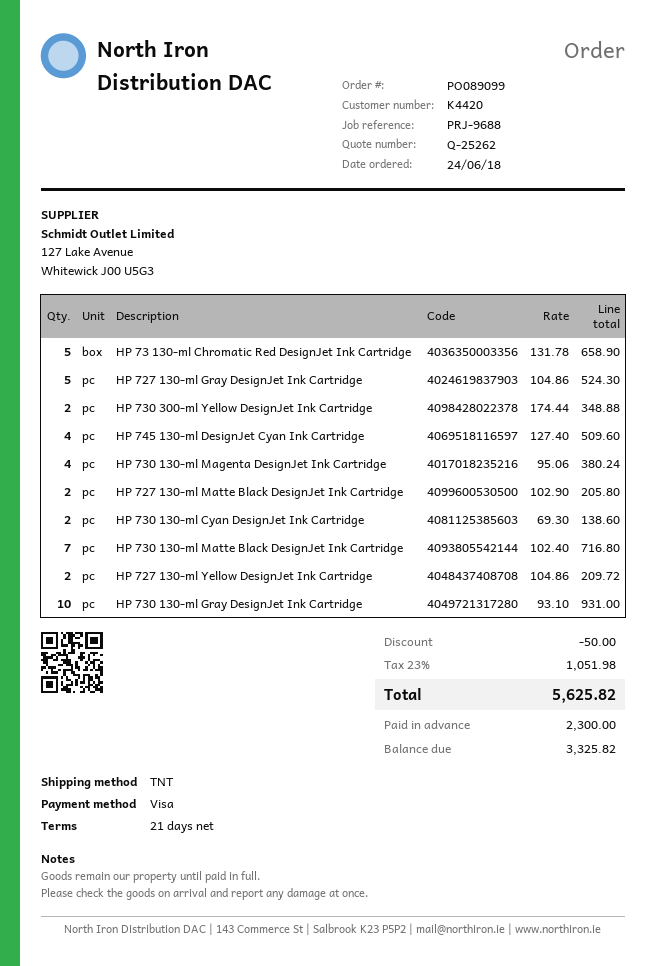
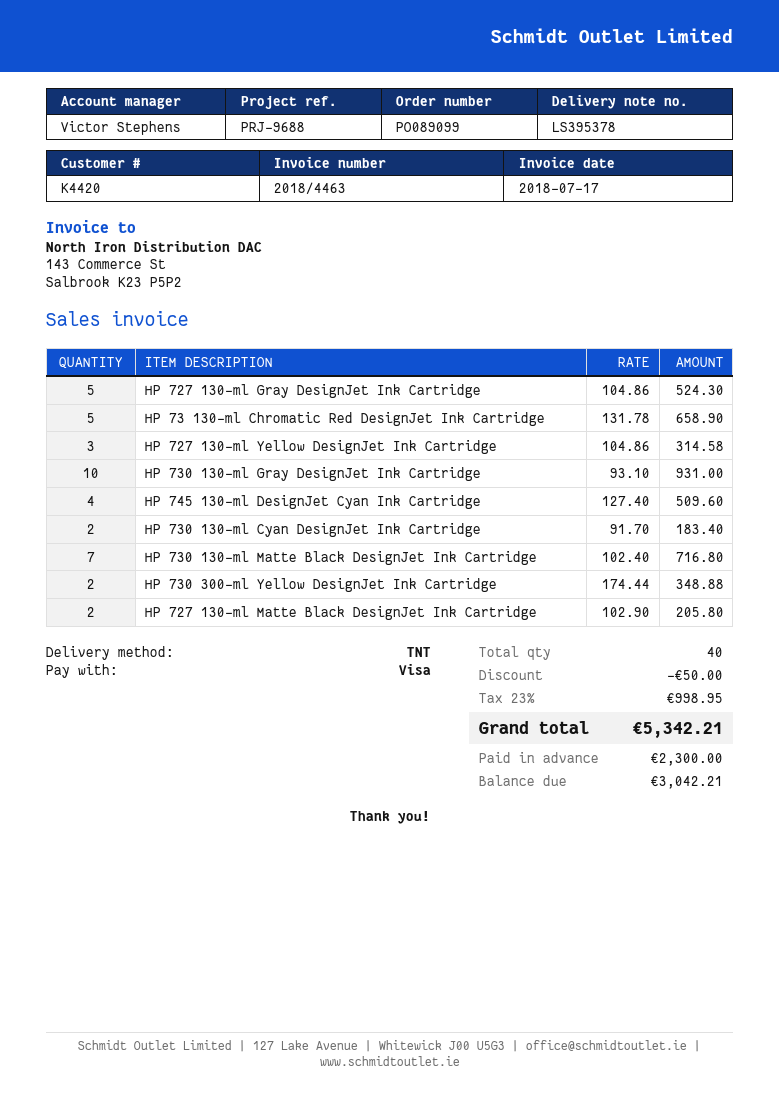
HP 730 130-ml Magenta DesignJet Ink Cartridge: 4 x 95.06 = 380.24 -> none
HP 730 130-ml Cyan DesignJet Ink Cartridge: 2 x 69.30 = 138.60 -> 2 x 91.70 = 183.40
HP 727 130-ml Yellow DesignJet Ink Cartridge: 2 x 104.86 = 209.72 -> 3 x 104.86 = 314.58
tax: 23% = 1051.98 -> 23% = 998.95
total: 5625.82 -> 5342.21
balance: 3325.82 -> 3042.21

